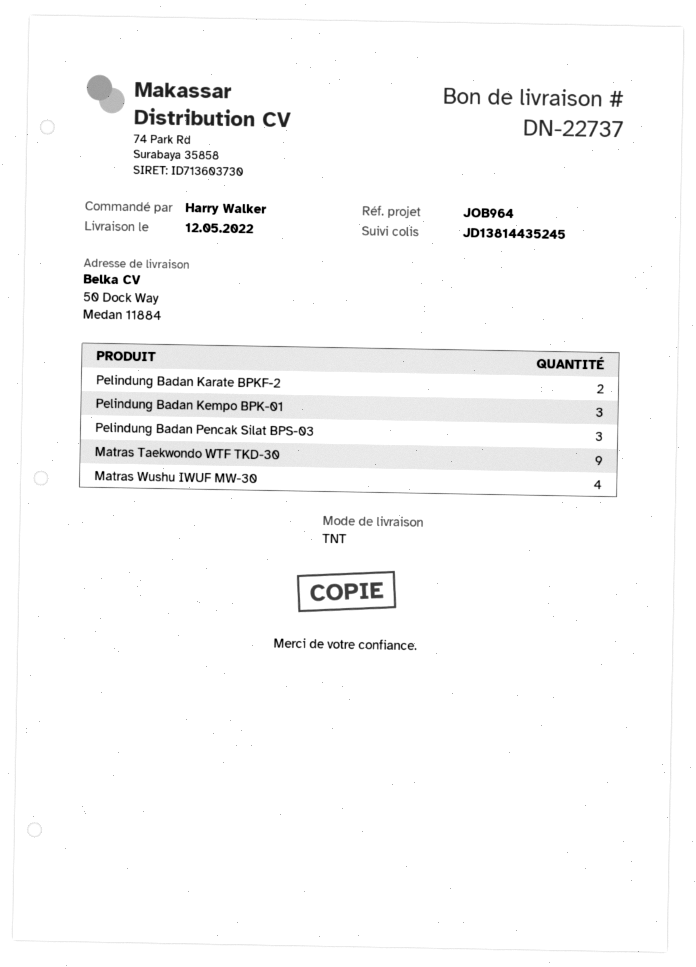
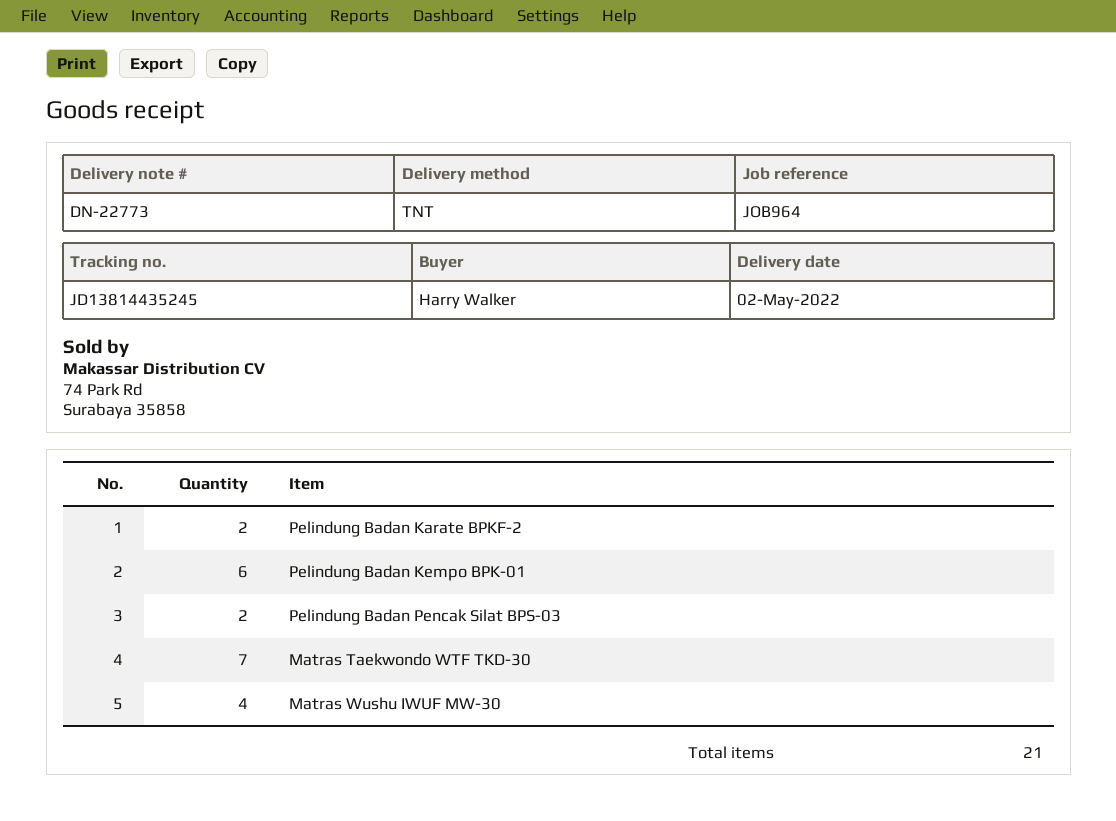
delivery note number: DN-22737 -> DN-22773
delivery date: 2022-05-12 -> 2022-05-02
Pelindung Badan Kempo BPK-01: 3 -> 6
Pelindung Badan Pencak Silat BPS-03: 3 -> 2
Matras Taekwondo WTF TKD-30: 9 -> 7

